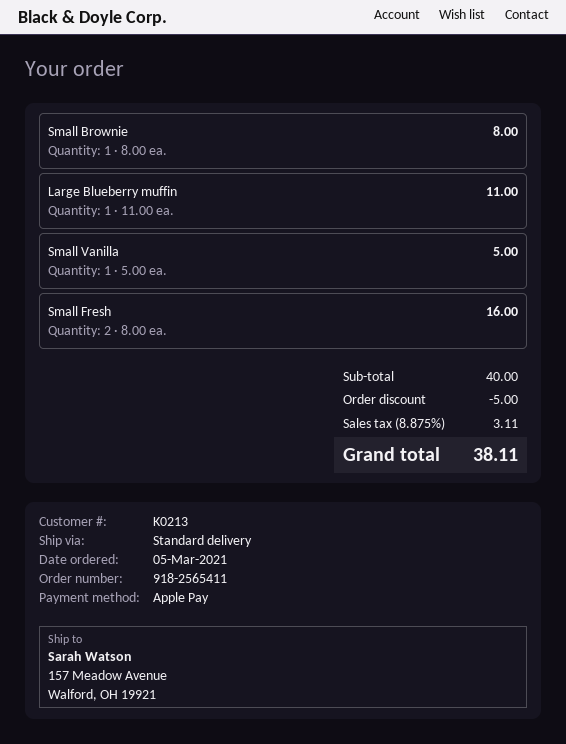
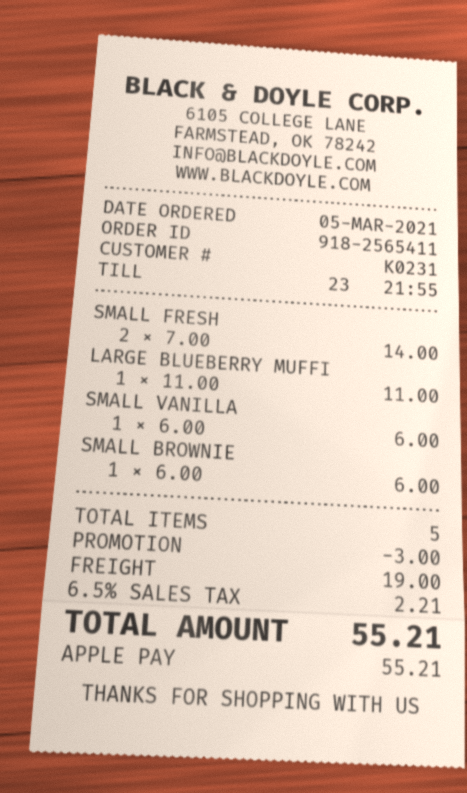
customer number: K0213 -> K0231
Small Brownie: 1 x 8.00 = 8.00 -> 1 x 6.00 = 6.00
Small Vanilla: 1 x 5.00 = 5.00 -> 1 x 6.00 = 6.00
Small Fresh: 2 x 8.00 = 16.00 -> 2 x 7.00 = 14.00
discount: 5.00 -> 3.00
shipping: none -> 19.00
tax: 8.875% = 3.11 -> 6.5% = 2.21
total: 38.11 -> 55.21

